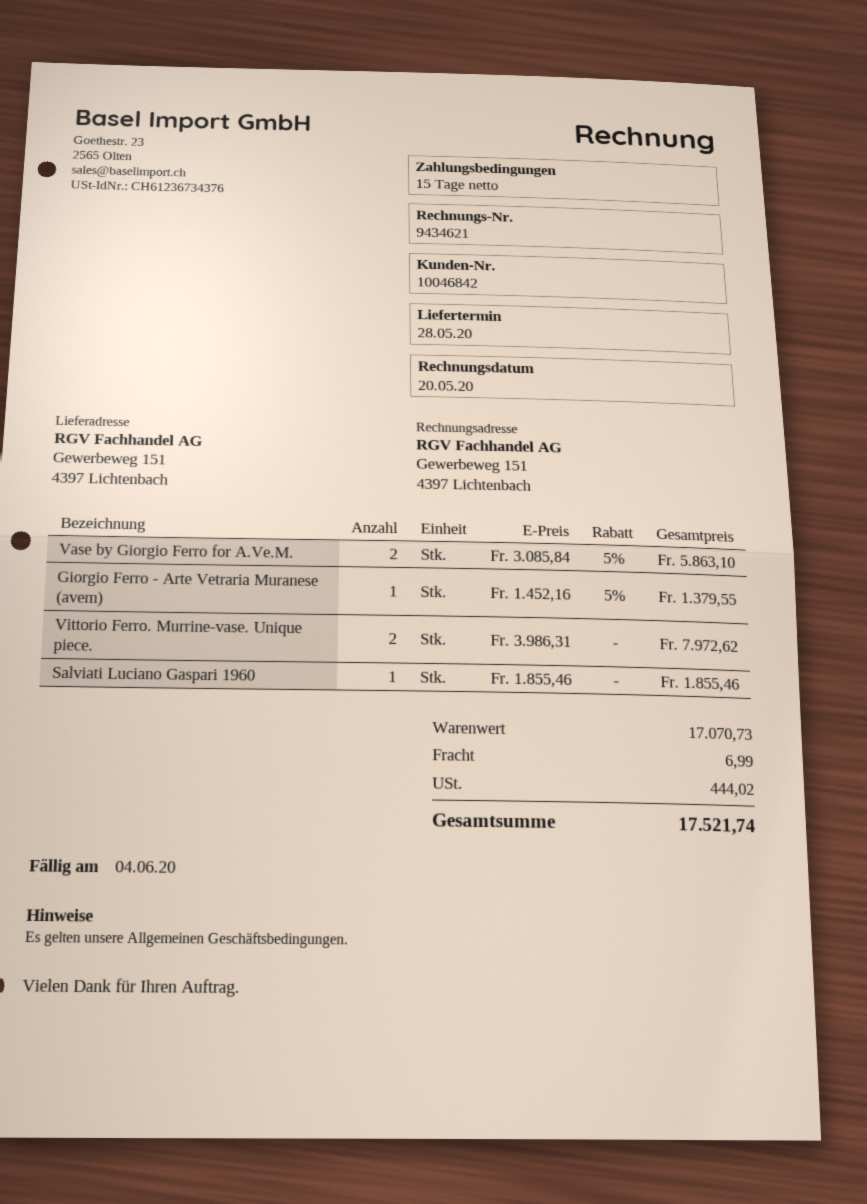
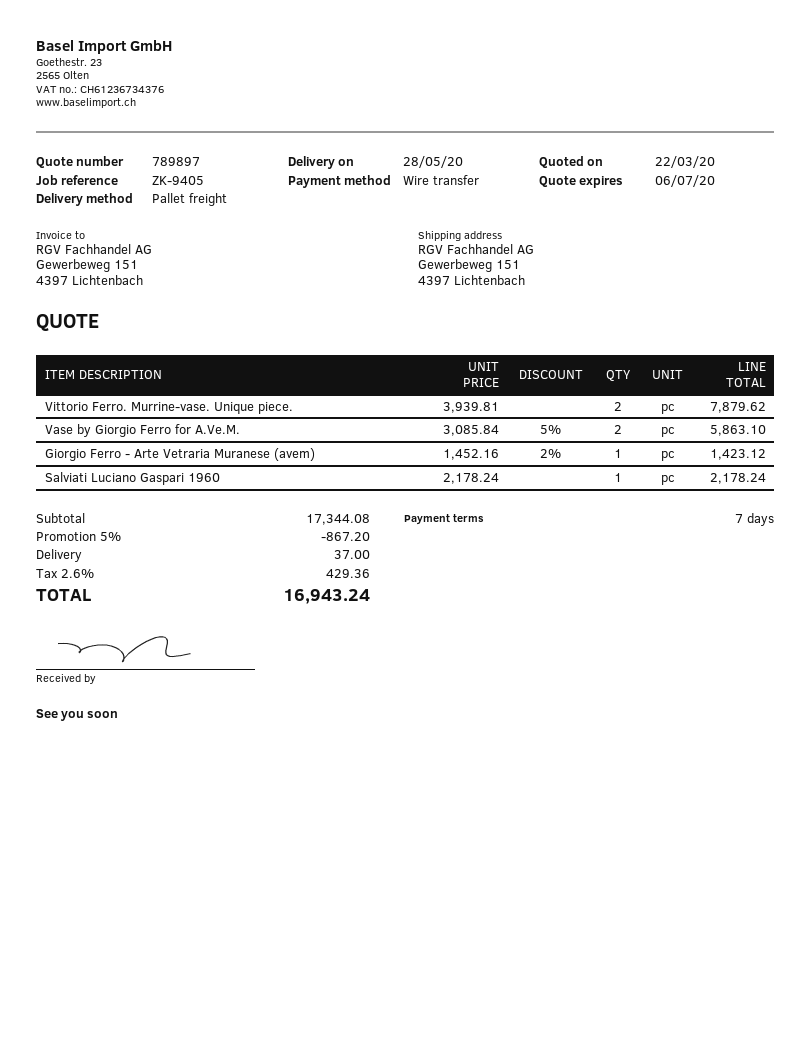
payment terms: 15 days -> 7 days
Giorgio Ferro - Arte Vetraria Muranese (avem): 1 x 1452.16 - 5% = 1379.55 -> 1 x 1452.16 - 2% = 1423.12
Vittorio Ferro. Murrine-vase. Unique piece.: 2 x 3986.31 = 7972.62 -> 2 x 3939.81 = 7879.62
Salviati Luciano Gaspari 1960: 1 x 1855.46 = 1855.46 -> 1 x 2178.24 = 2178.24
subtotal: 17070.73 -> 17344.08
discount: none -> 5% = 867.20
shipping: 6.99 -> 37.00
tax: 444.02 -> 429.36
total: 17521.74 -> 16943.24

